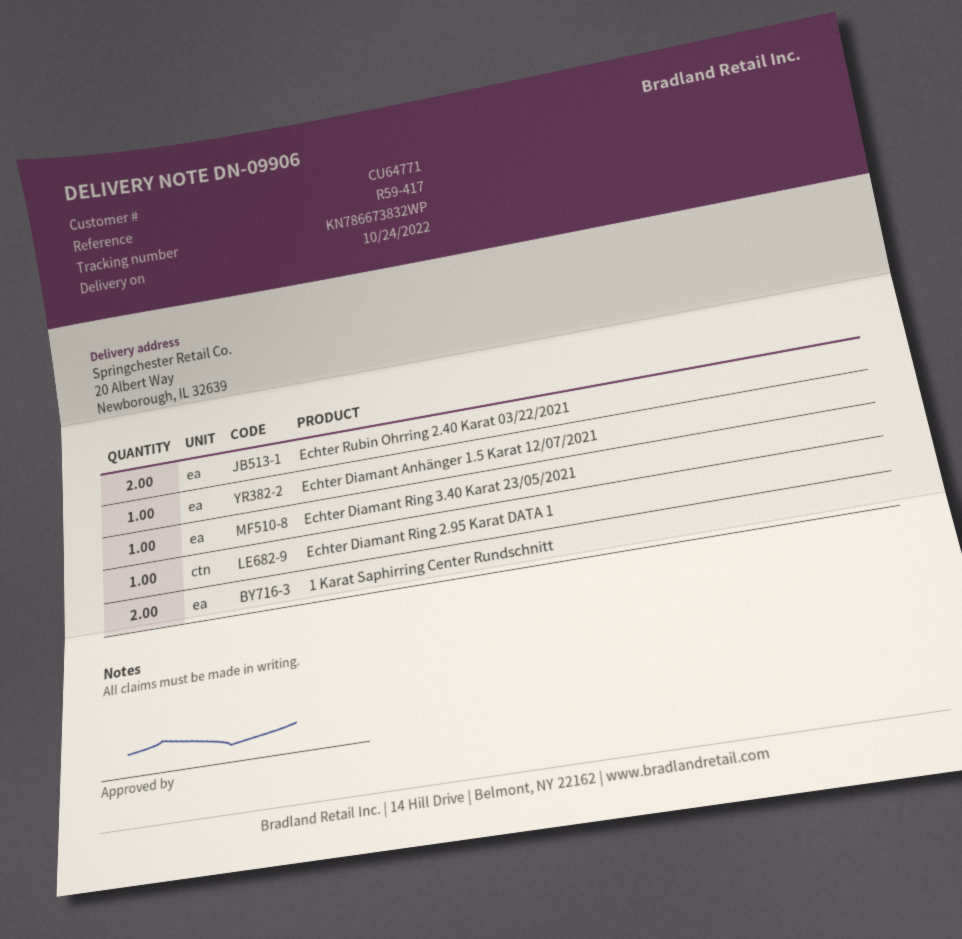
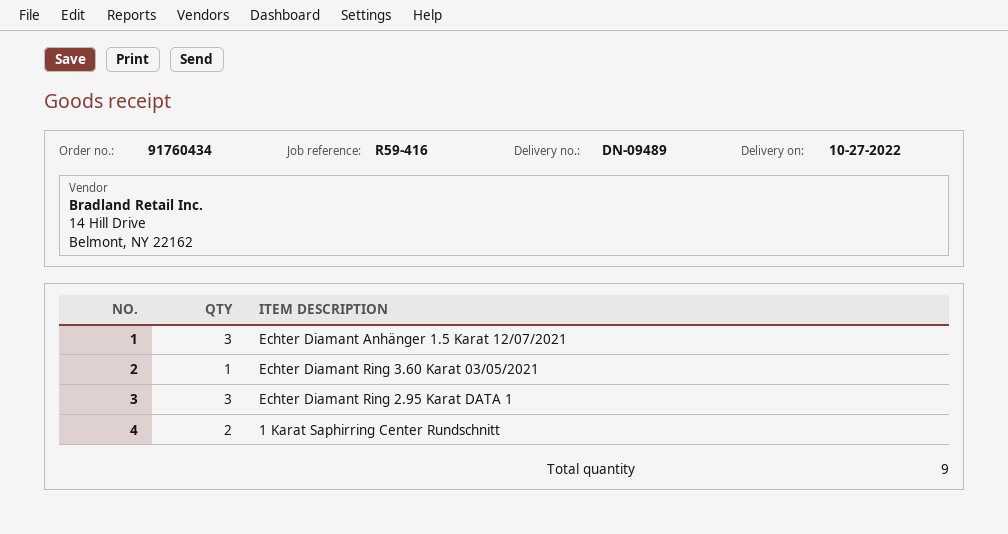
delivery note number: DN-09906 -> DN-09489
delivery date: 2022-10-24 -> 2022-10-27
reference: R59-417 -> R59-416
Echter Rubin Ohrring 2.40 Karat 03/22/2021: 2 -> none
Echter Diamant Anhänger 1.5 Karat 12/07/2021: 1 -> 3
Echter Diamant Ring 3.40 Karat 23/05/2021: 1 -> none
Echter Diamant Ring 2.95 Karat DATA 1: 1 -> 3
Echter Diamant Ring 3.60 Karat 03/05/2021: none -> 1

